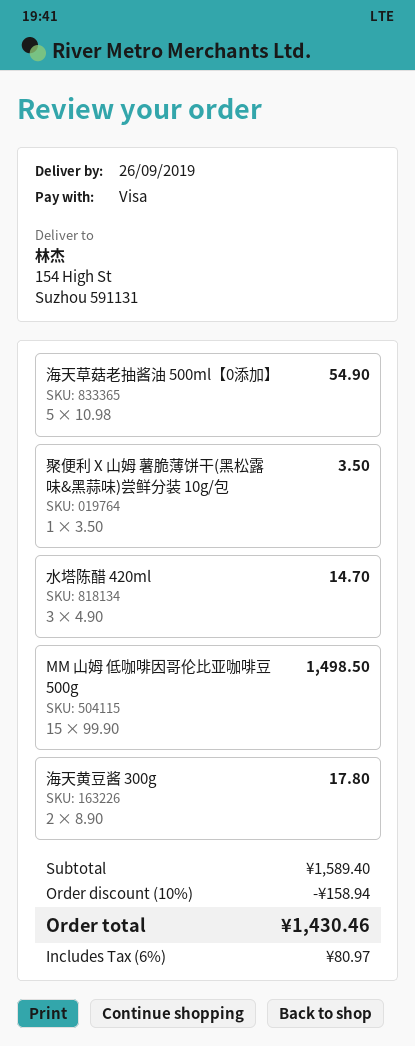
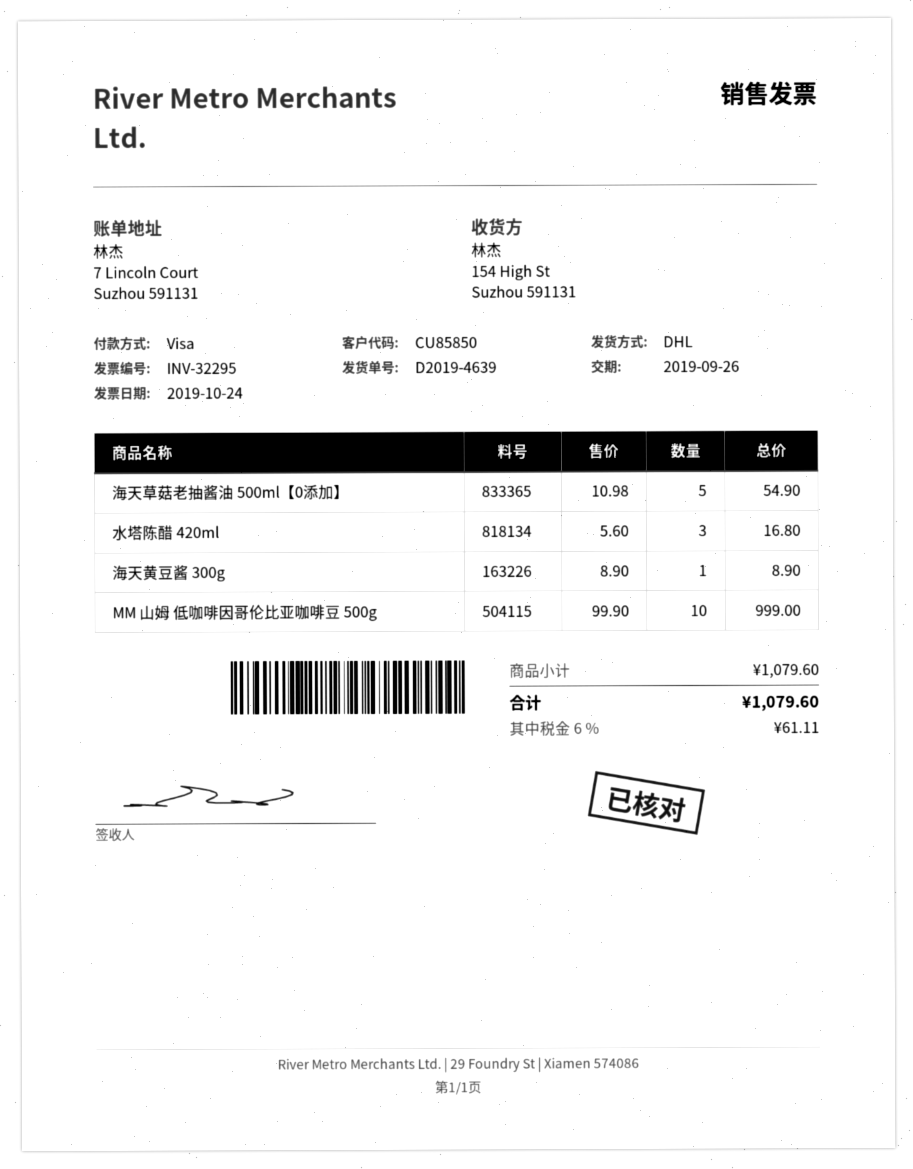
聚便利 X 山姆 薯脆薄饼干(黑松露味&黑蒜味)尝鲜分装 10g/包: 1 x 3.50 = 3.50 -> none
水塔陈醋 420ml: 3 x 4.90 = 14.70 -> 3 x 5.60 = 16.80
MM 山姆 低咖啡因哥伦比亚咖啡豆 500g: 15 x 99.90 = 1498.50 -> 10 x 99.90 = 999.00
海天黄豆酱 300g: 2 x 8.90 = 17.80 -> 1 x 8.90 = 8.90
subtotal: 1589.40 -> 1079.60
discount: 10% = 158.94 -> none
tax: 6% = 80.97 -> 6% = 61.11
total: 1430.46 -> 1079.60

